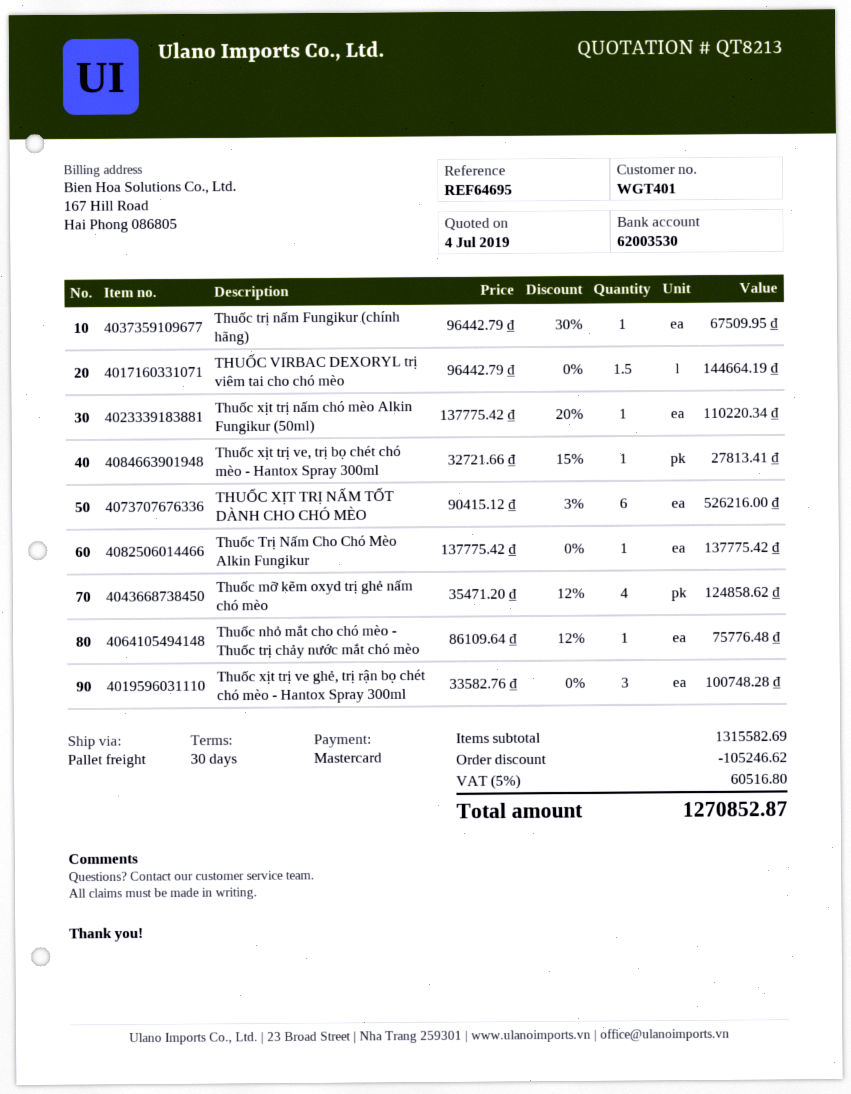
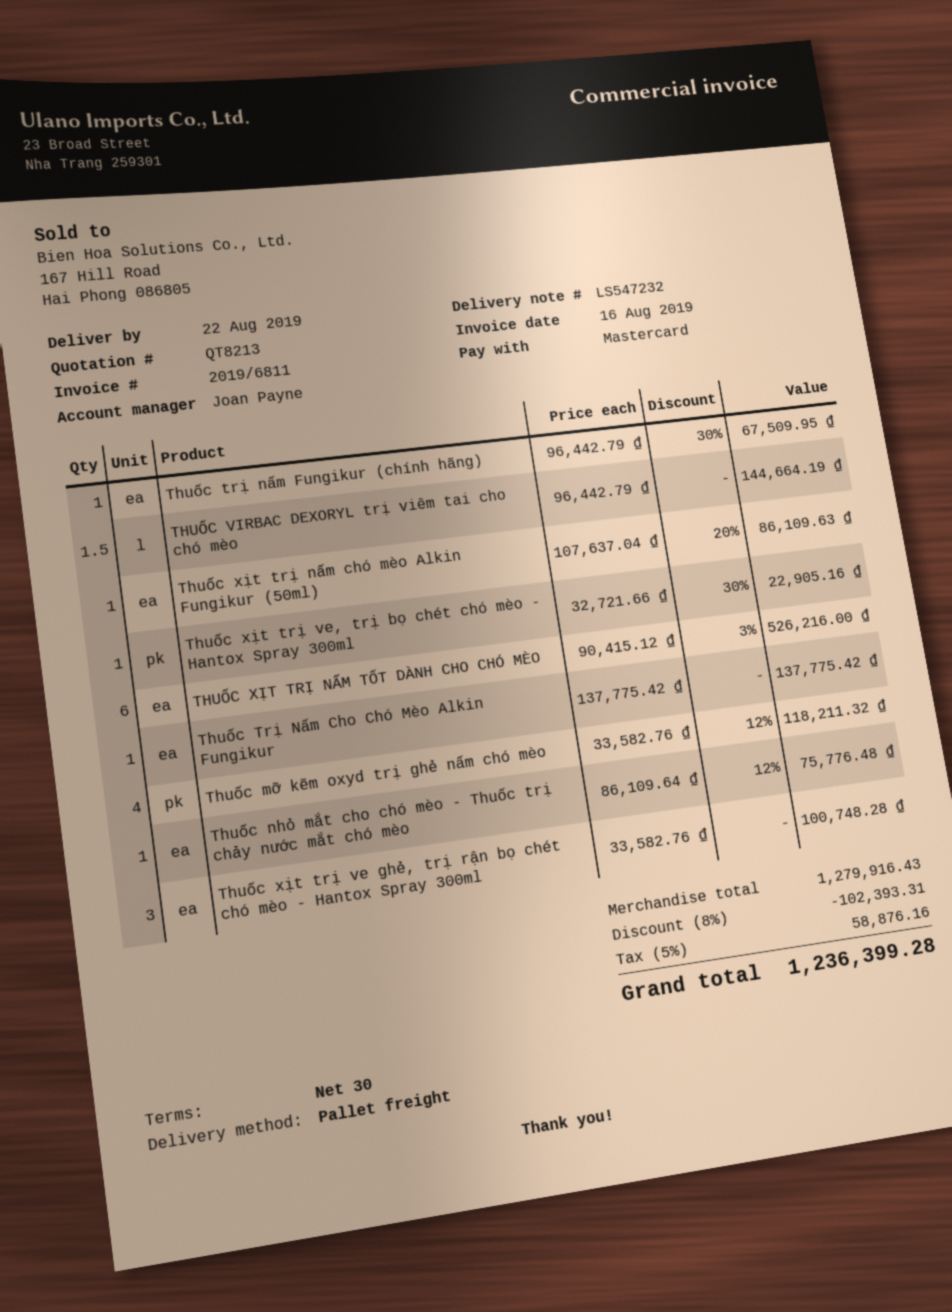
Thuốc xịt trị nấm chó mèo Alkin Fungikur (50ml): 1 x 137775.42 - 20% = 110220.34 -> 1 x 107637.04 - 20% = 86109.63
Thuốc xịt trị ve, trị bọ chét chó mèo - Hantox Spray 300ml: 1 x 32721.66 - 15% = 27813.41 -> 1 x 32721.66 - 30% = 22905.16
Thuốc mỡ kẽm oxyd trị ghẻ nấm chó mèo: 4 x 35471.20 - 12% = 124858.62 -> 4 x 33582.76 - 12% = 118211.32
subtotal: 1315582.69 -> 1279916.43
discount: 105246.62 -> 102393.31
tax: 5% = 60516.80 -> 5% = 58876.16
total: 1270852.87 -> 1236399.28

